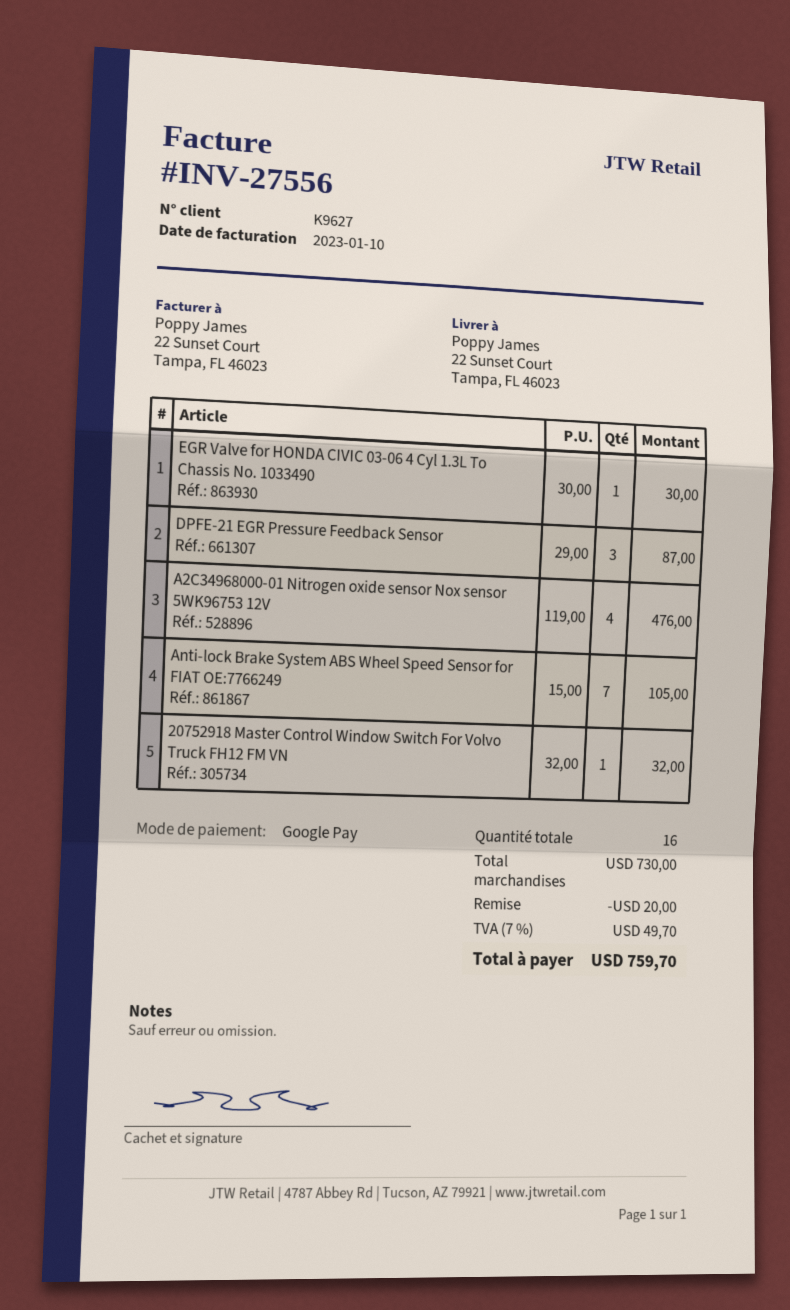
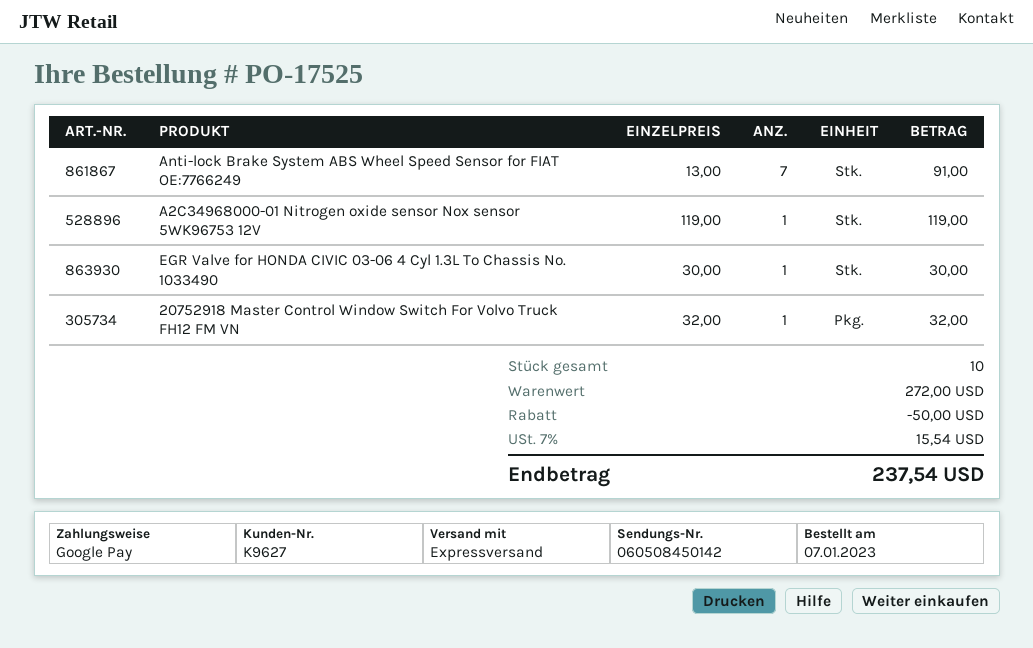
DPFE-21 EGR Pressure Feedback Sensor: 3 x 29.00 = 87.00 -> none
A2C34968000-01 Nitrogen oxide sensor Nox sensor 5WK96753 12V: 4 x 119.00 = 476.00 -> 1 x 119.00 = 119.00
Anti-lock Brake System ABS Wheel Speed Sensor for FIAT OE:7766249: 7 x 15.00 = 105.00 -> 7 x 13.00 = 91.00
total quantity: 16 -> 10
subtotal: 730.00 -> 272.00
discount: 20.00 -> 50.00
tax: 7% = 49.70 -> 7% = 15.54
total: 759.70 -> 237.54

